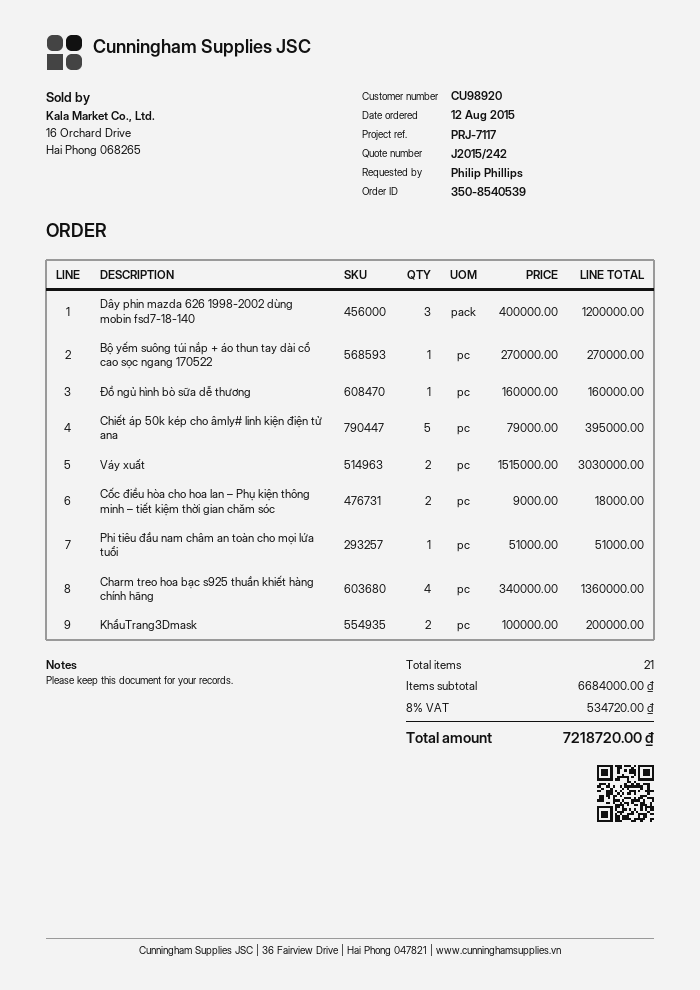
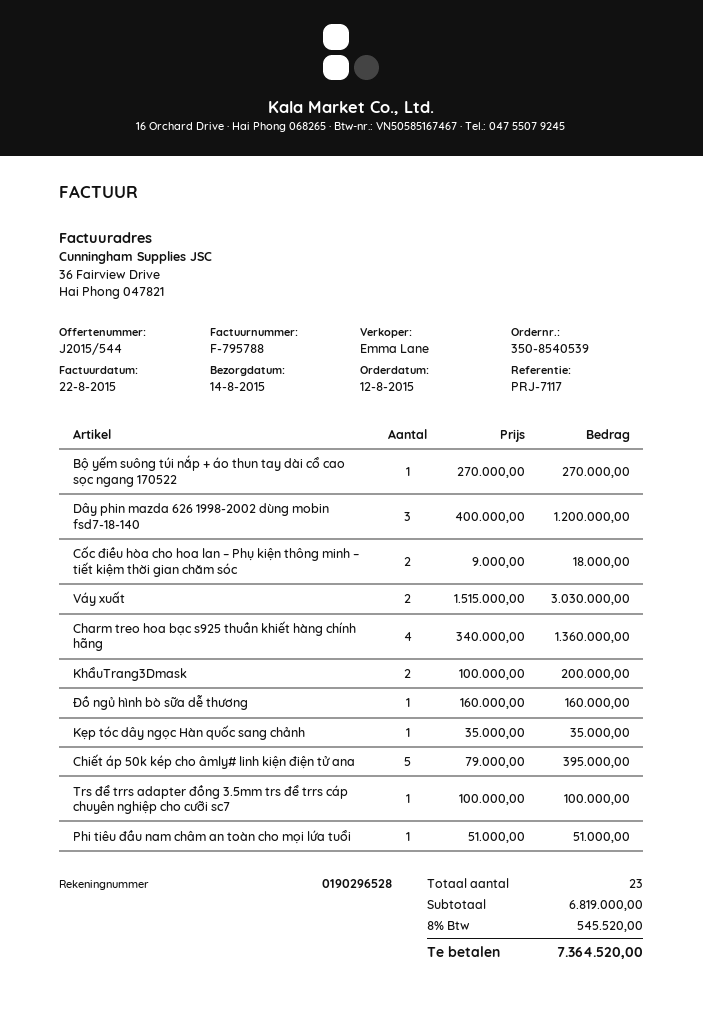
quote number: J2015/242 -> J2015/544
Kẹp tóc dây ngọc Hàn quốc sang chảnh: none -> 1 x 35000.00 = 35000.00
Trs để trrs adapter đồng 3.5mm trs để trrs cáp chuyên nghiệp cho cưỡi sc7: none -> 1 x 100000.00 = 100000.00
total quantity: 21 -> 23
subtotal: 6684000.00 -> 6819000.00
tax: 8% = 534720.00 -> 8% = 545520.00
total: 7218720.00 -> 7364520.00

